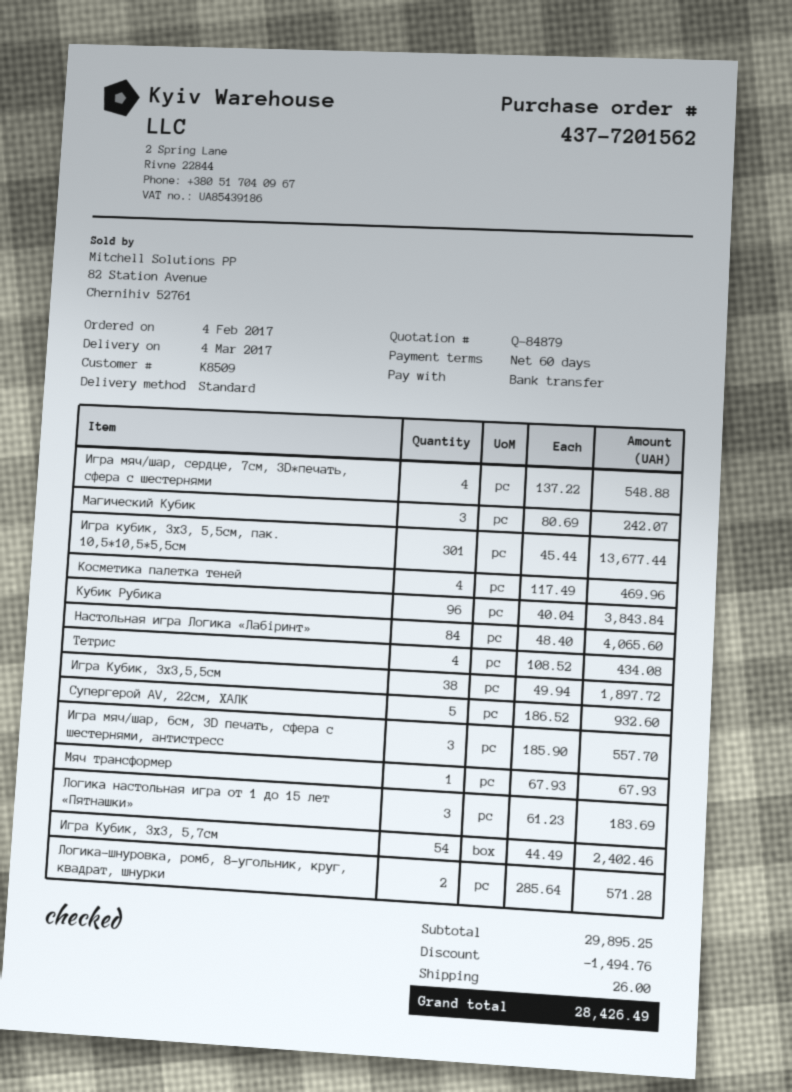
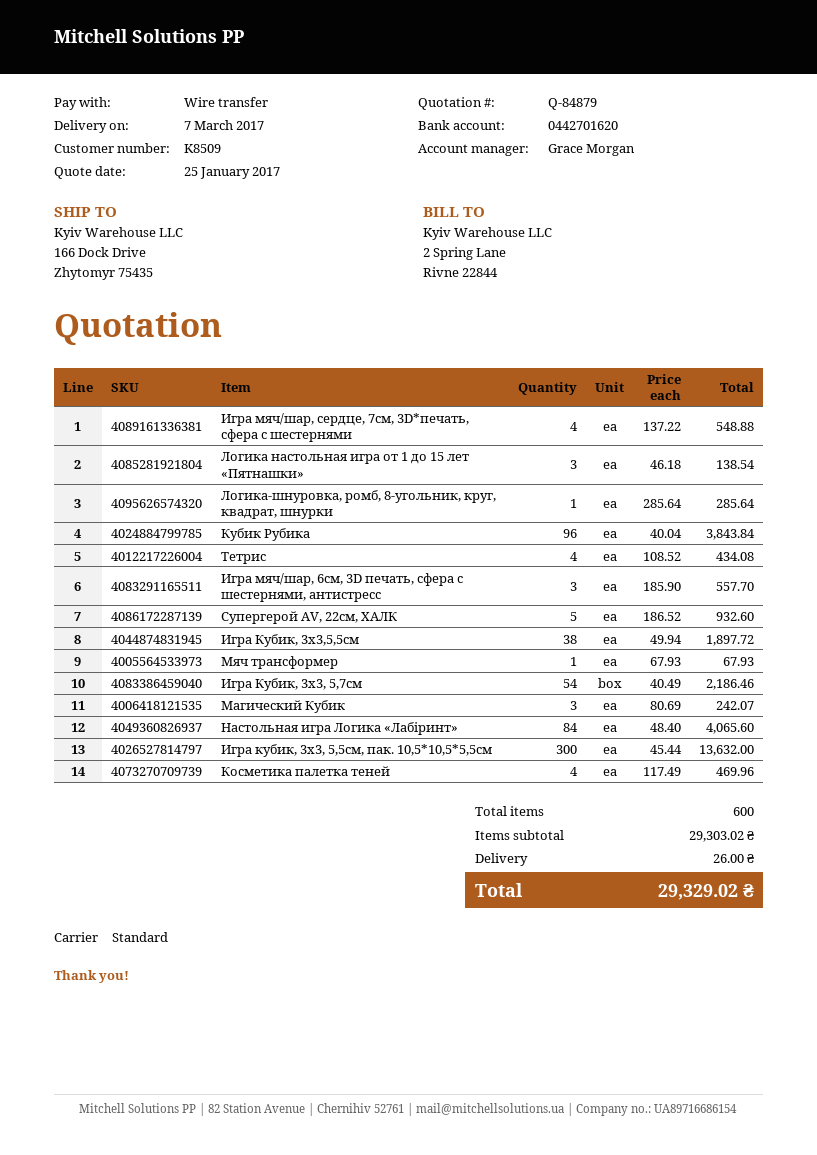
delivery date: 2017-03-04 -> 2017-03-07
Игра кубик, 3х3, 5,5см, пак. 10,5*10,5*5,5см: 301 x 45.44 = 13677.44 -> 300 x 45.44 = 13632.00
Логика настольная игра от 1 до 15 лет «Пятнашки»: 3 x 61.23 = 183.69 -> 3 x 46.18 = 138.54
Игра Кубик, 3х3, 5,7см: 54 x 44.49 = 2402.46 -> 54 x 40.49 = 2186.46
Логика-шнуровка, ромб, 8-угольник, круг, квадрат, шнурки: 2 x 285.64 = 571.28 -> 1 x 285.64 = 285.64
subtotal: 29895.25 -> 29303.02
discount: 1494.76 -> none
total: 28426.49 -> 29329.02

